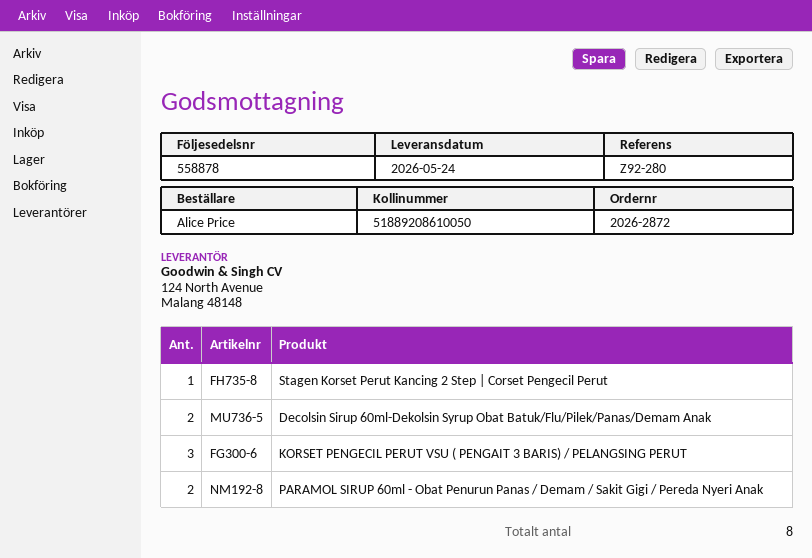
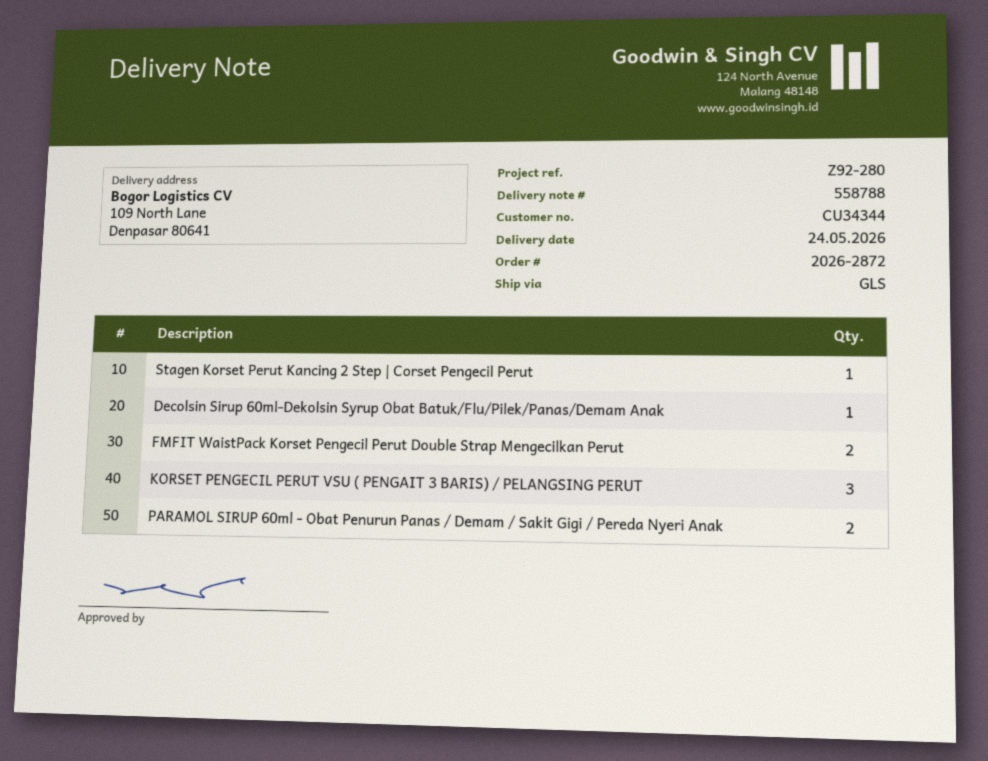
delivery note number: 558878 -> 558788
Decolsin Sirup 60ml-Dekolsin Syrup Obat Batuk/Flu/Pilek/Panas/Demam Anak: 2 -> 1
FMFIT WaistPack Korset Pengecil Perut Double Strap Mengecilkan Perut: none -> 2

